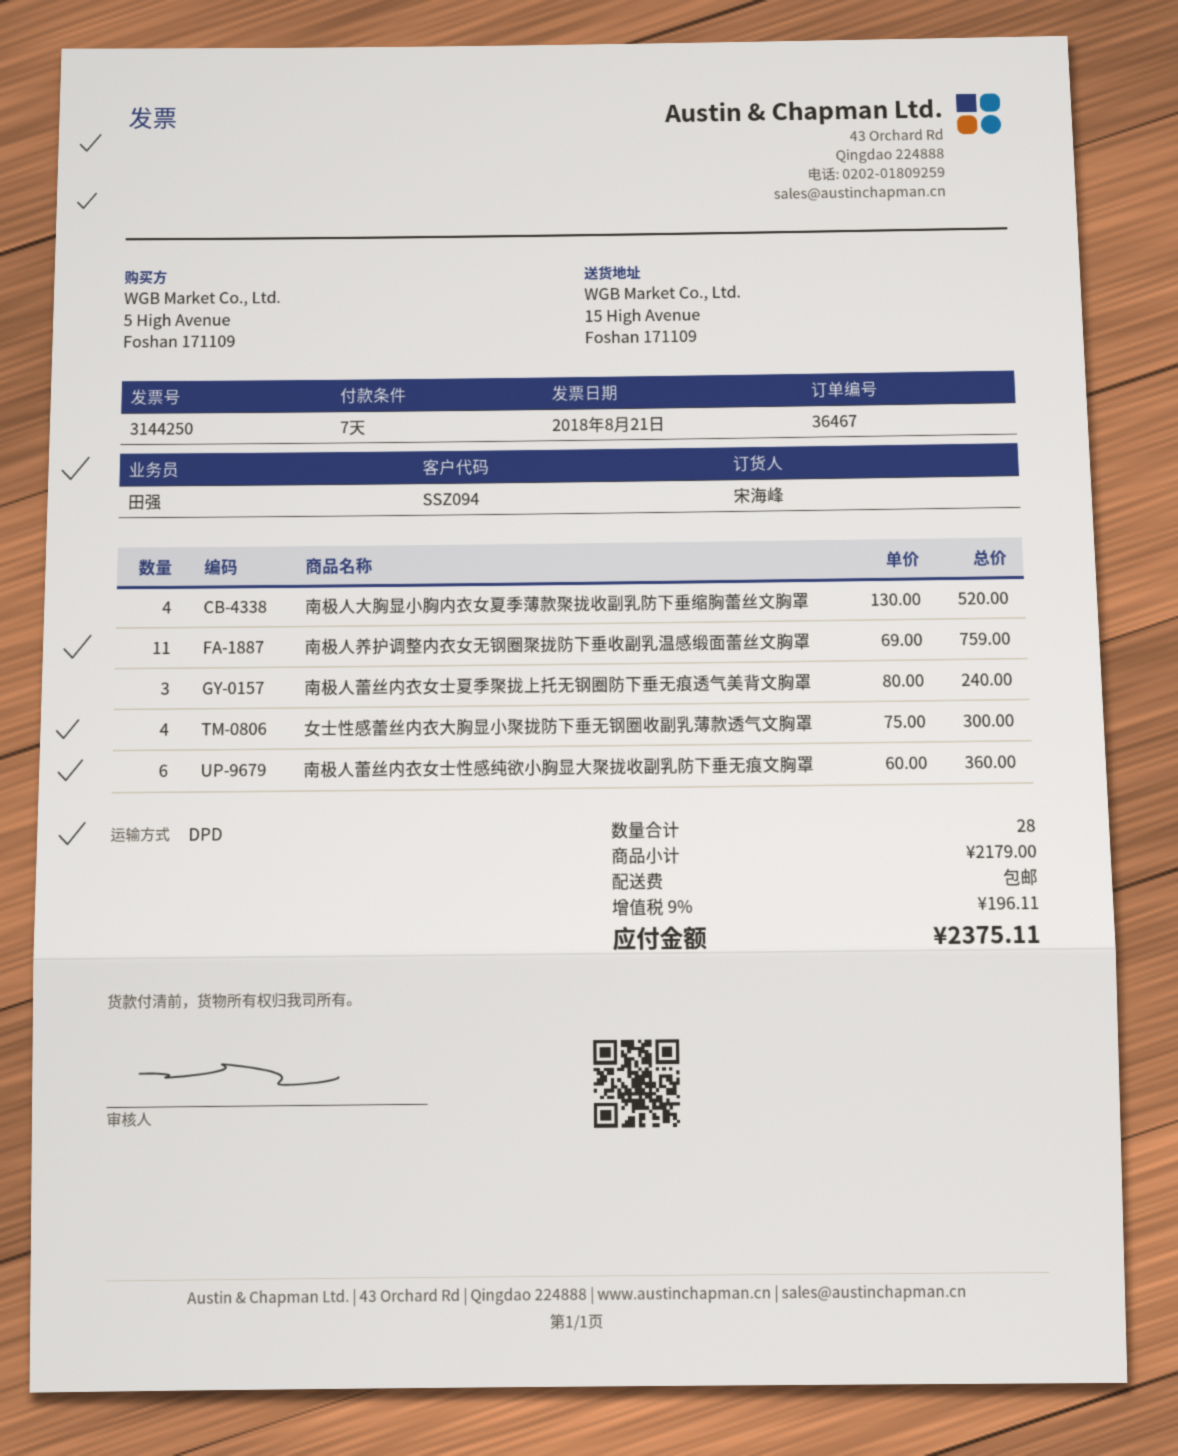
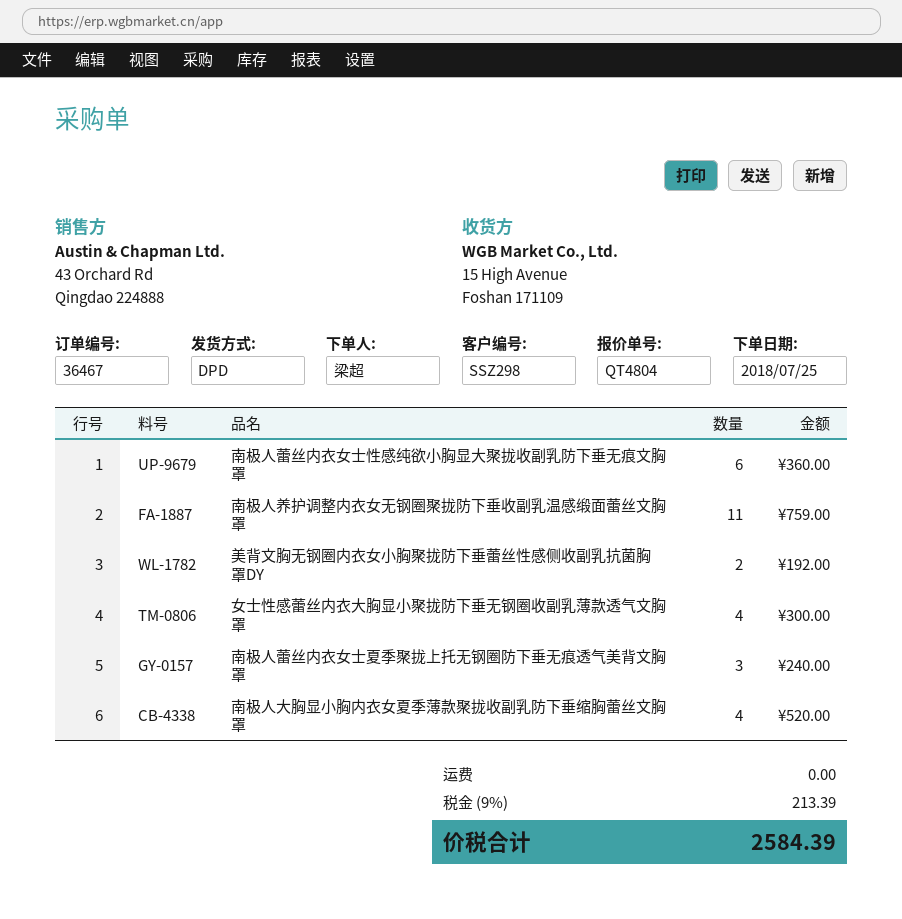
customer number: SSZ094 -> SSZ298
ordered by: 宋海峰 -> 梁超
美背文胸无钢圈内衣女小胸聚拢防下垂蕾丝性感侧收副乳抗菌胸罩DY: none -> 2 for 192.00
tax: 9% = 196.11 -> 9% = 213.39
total: 2375.11 -> 2584.39

